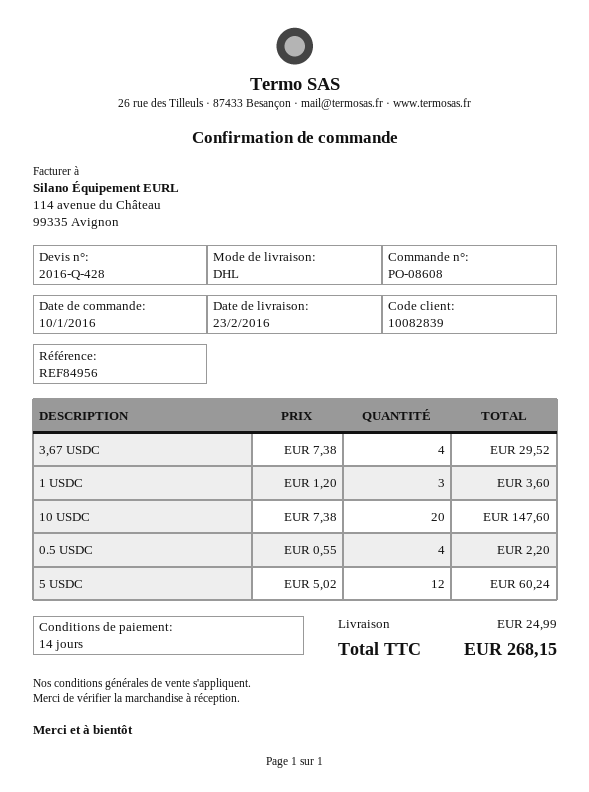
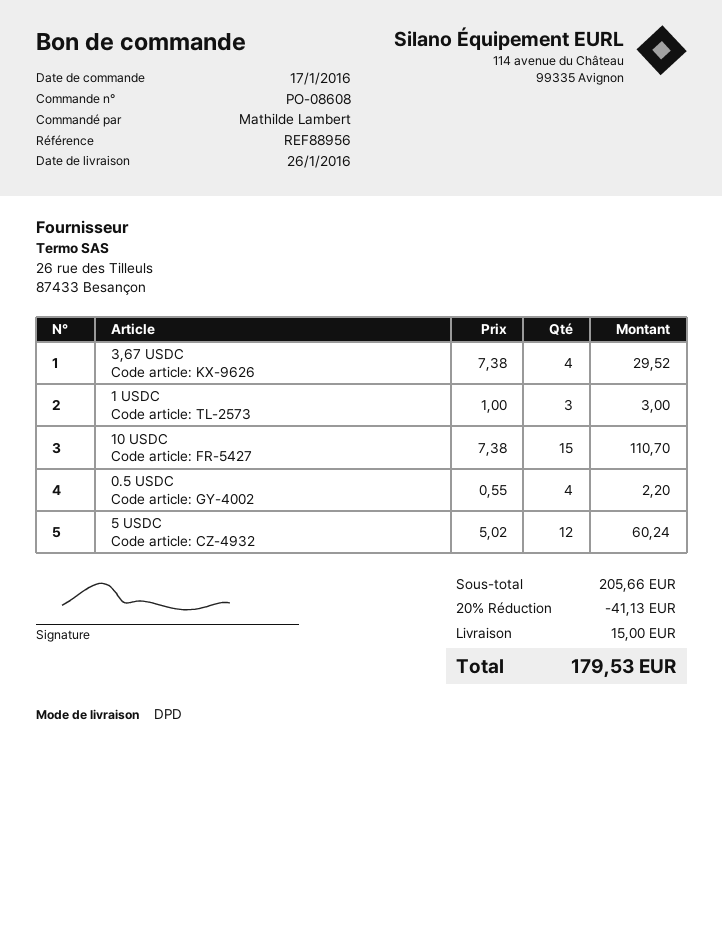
order date: 2016-01-10 -> 2016-01-17
delivery date: 2016-02-23 -> 2016-01-26
reference: REF84956 -> REF88956
shipping method: DHL -> DPD
1 USDC: 3 x 1.20 = 3.60 -> 3 x 1.00 = 3.00
10 USDC: 20 x 7.38 = 147.60 -> 15 x 7.38 = 110.70
discount: none -> 20% = 41.13
shipping: 24.99 -> 15.00
total: 268.15 -> 179.53

